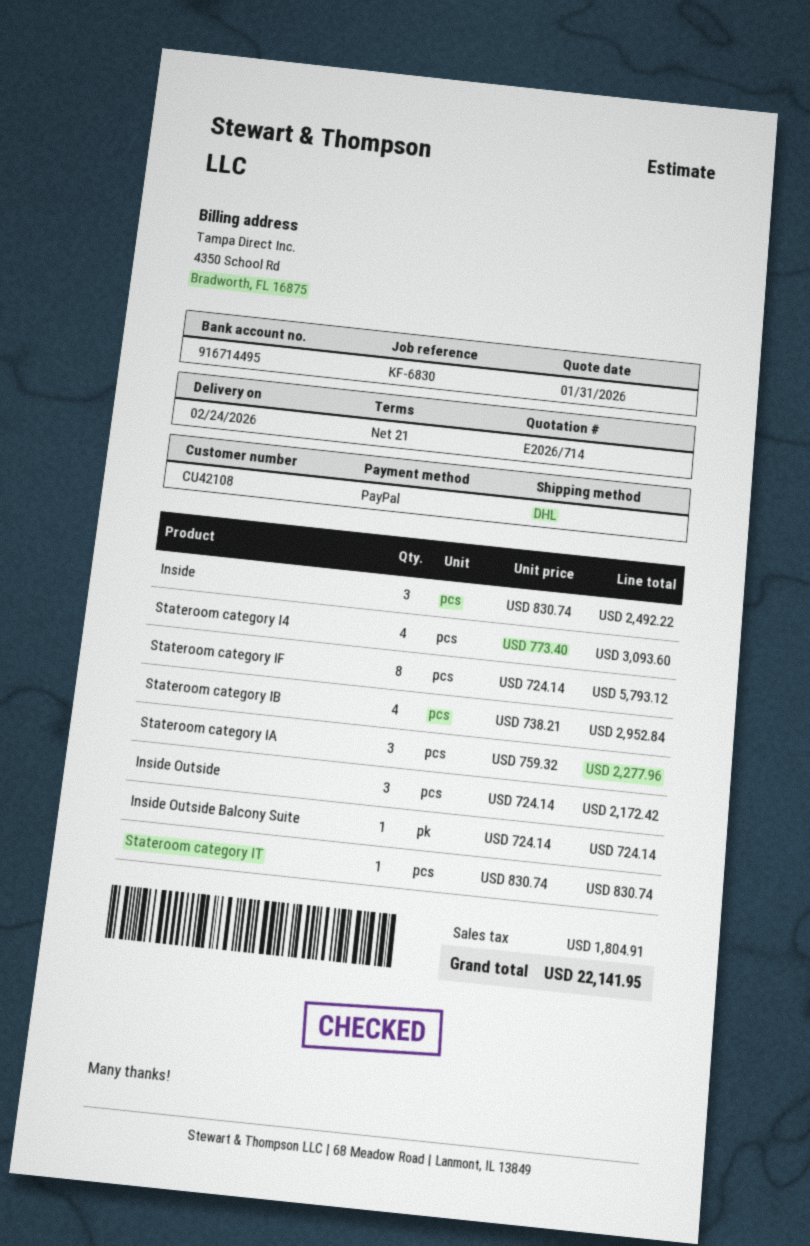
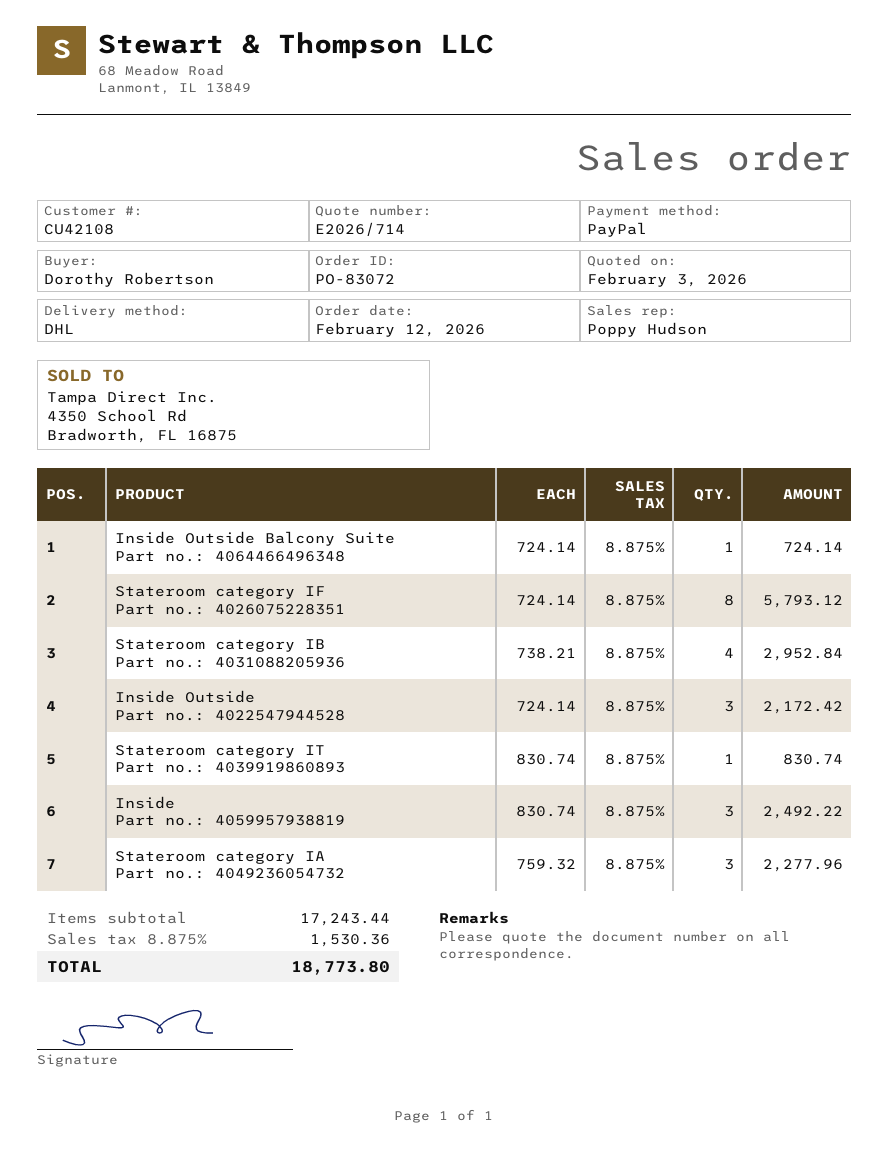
quote date: 2026-01-31 -> 2026-02-03
Stateroom category I4: 4 x 773.40 = 3093.60 -> none
tax: 1804.91 -> 1530.36
total: 22141.95 -> 18773.80

